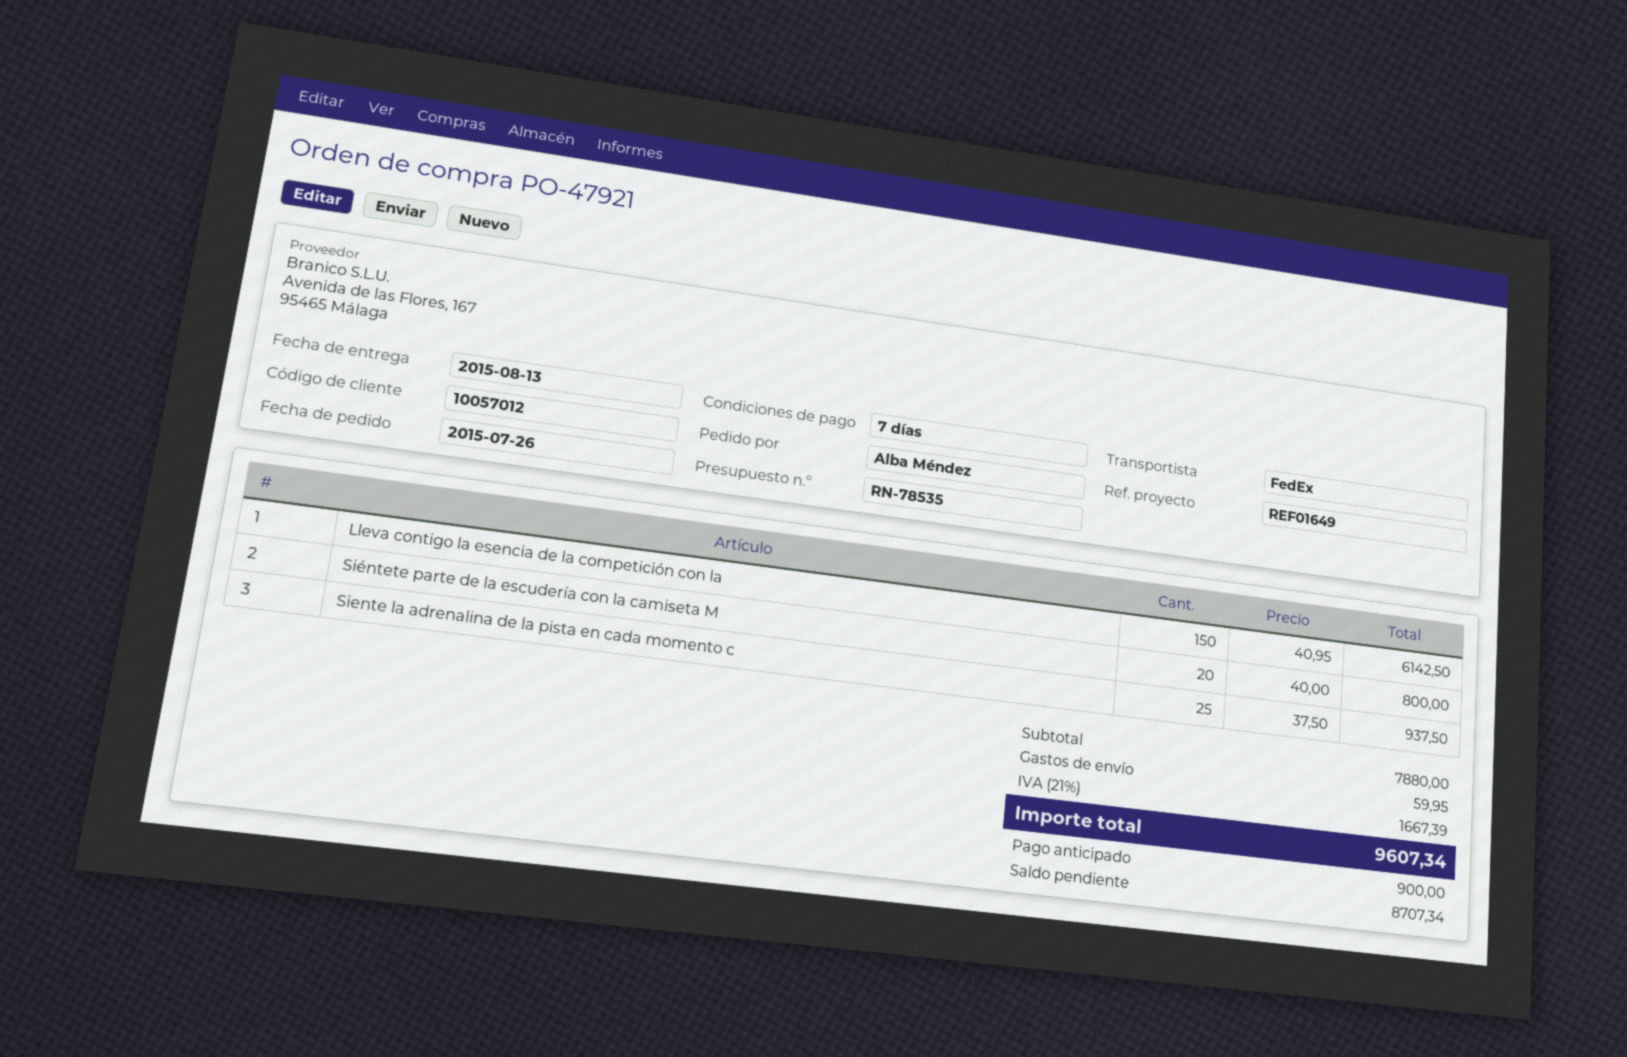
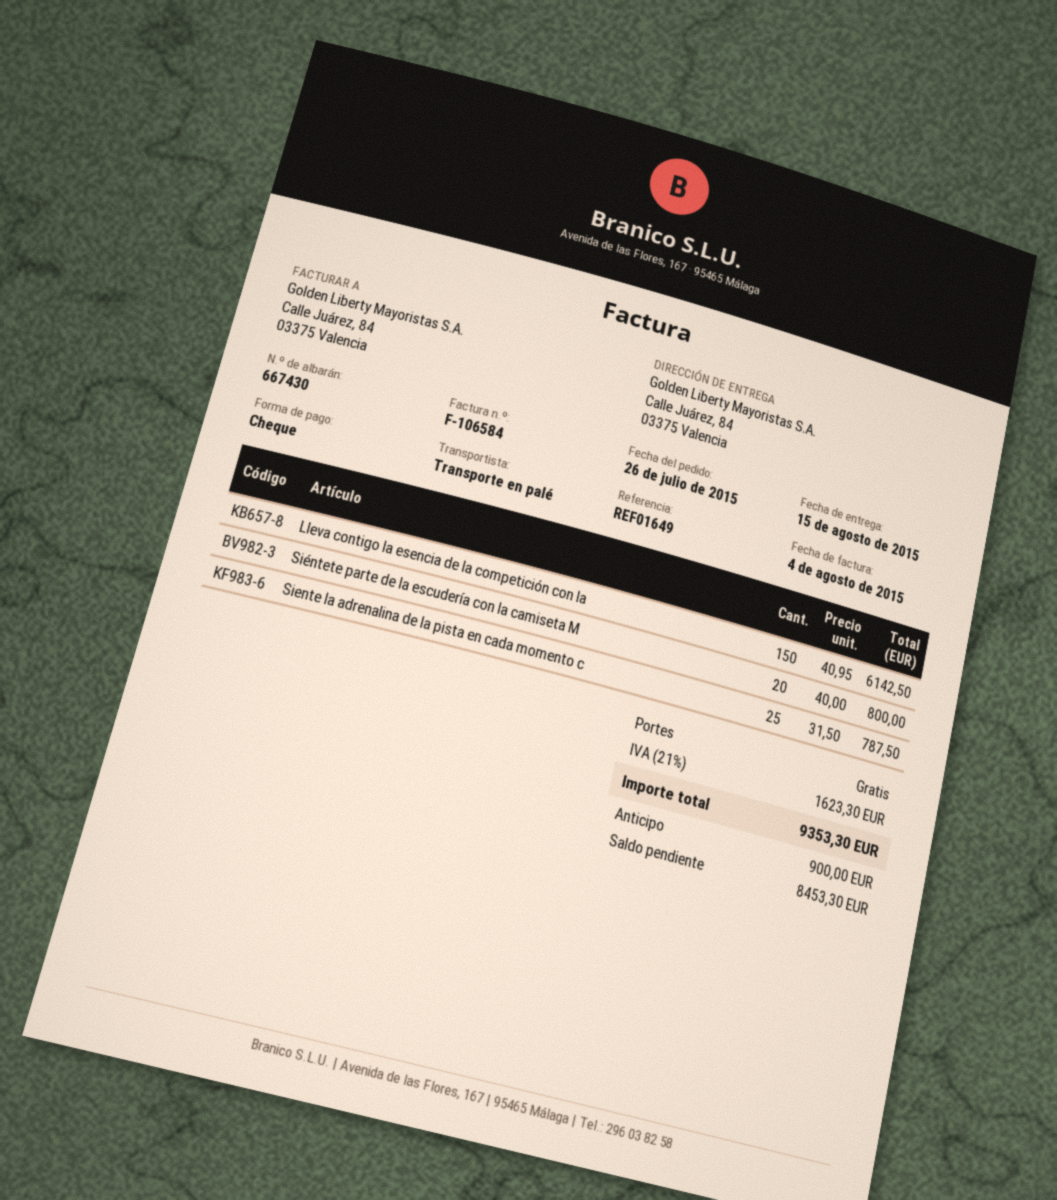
delivery date: 2015-08-13 -> 2015-08-15
shipping method: FedEx -> pallet freight
Siente la adrenalina de la pista en cada momento c: 25 x 37.50 = 937.50 -> 25 x 31.50 = 787.50
shipping: 59.95 -> 0.00
tax: 21% = 1667.39 -> 21% = 1623.30
total: 9607.34 -> 9353.30
balance: 8707.34 -> 8453.30

